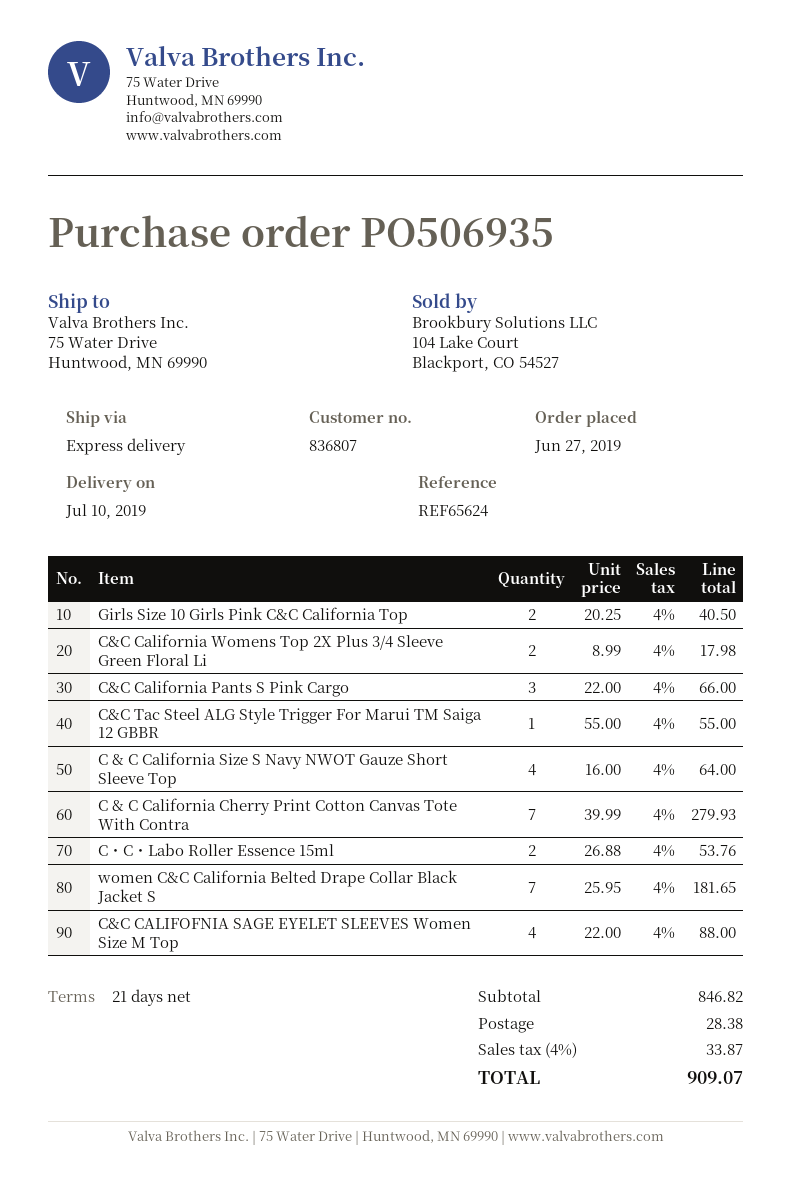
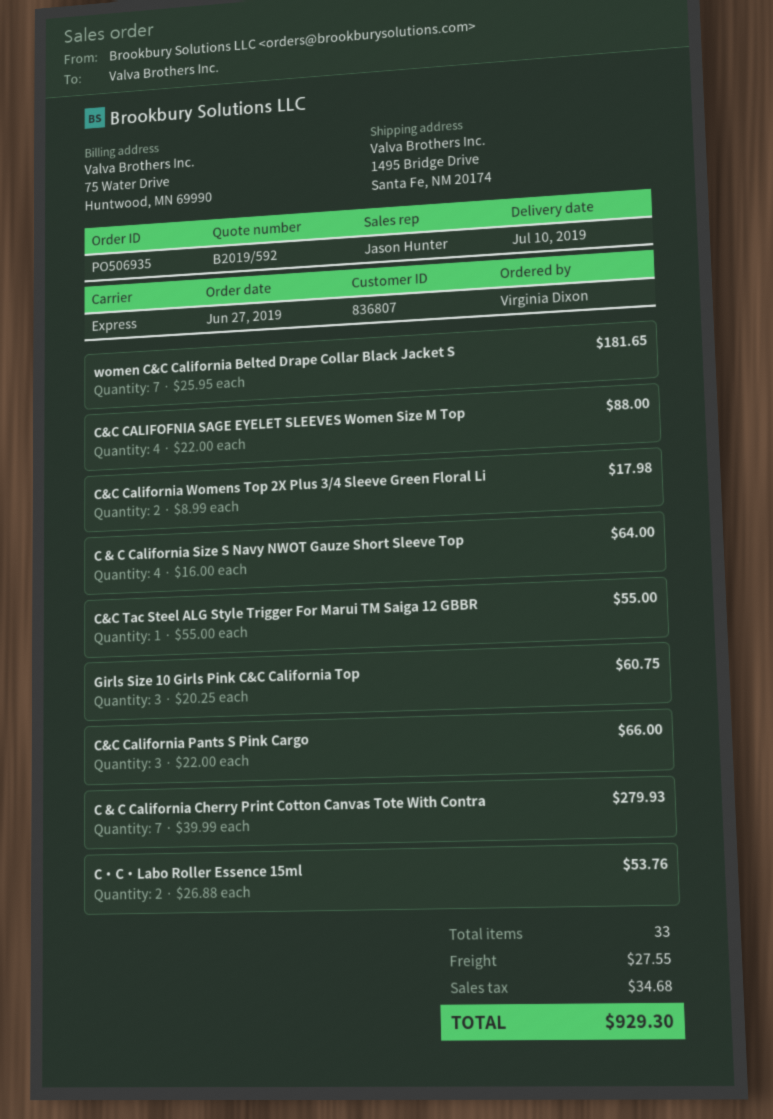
ship to: 75 Water Drive, Huntwood, MN 69990 -> 1495 Bridge Drive, Santa Fe, NM 20174
Girls Size 10 Girls Pink C&C California Top: 2 x 20.25 = 40.50 -> 3 x 20.25 = 60.75
shipping: 28.38 -> 27.55
tax: 33.87 -> 34.68
total: 909.07 -> 929.30

